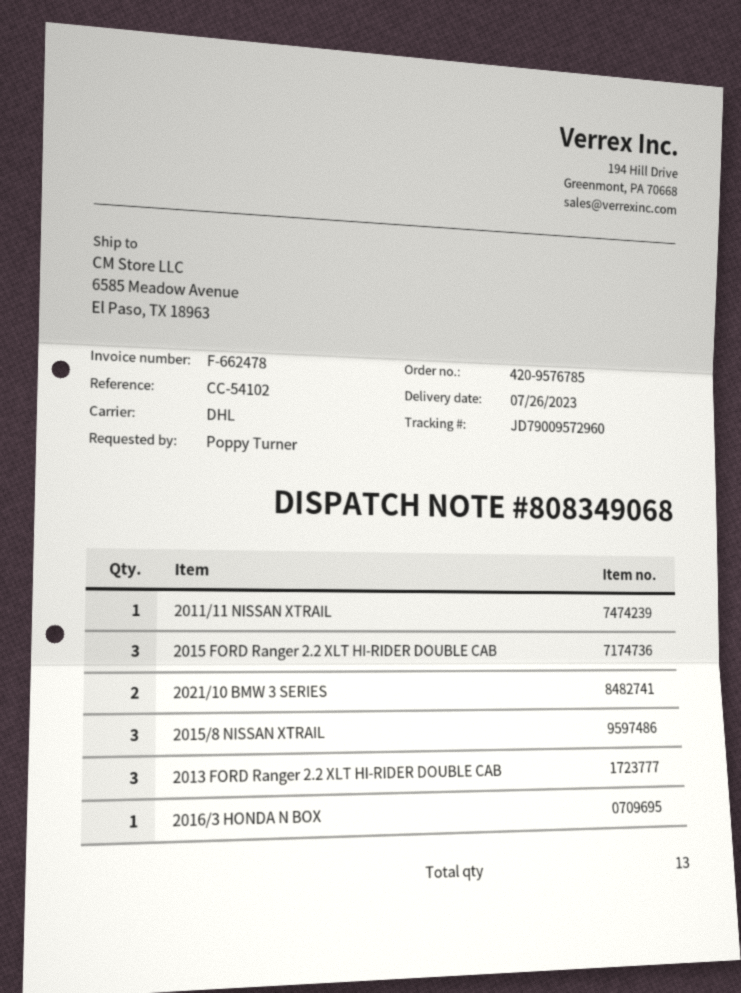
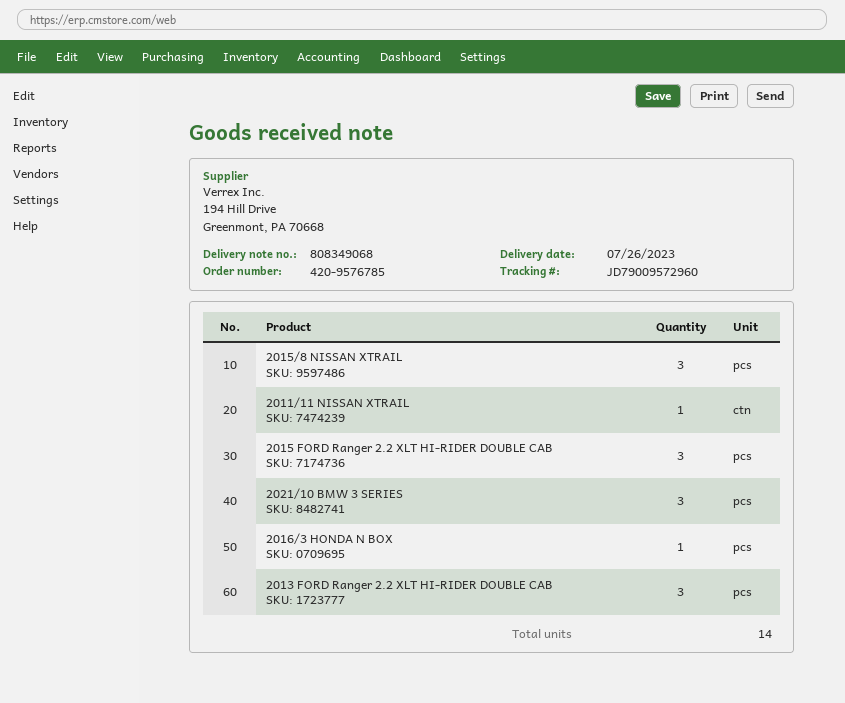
2021/10 BMW 3 SERIES: 2 -> 3
total quantity: 13 -> 14

